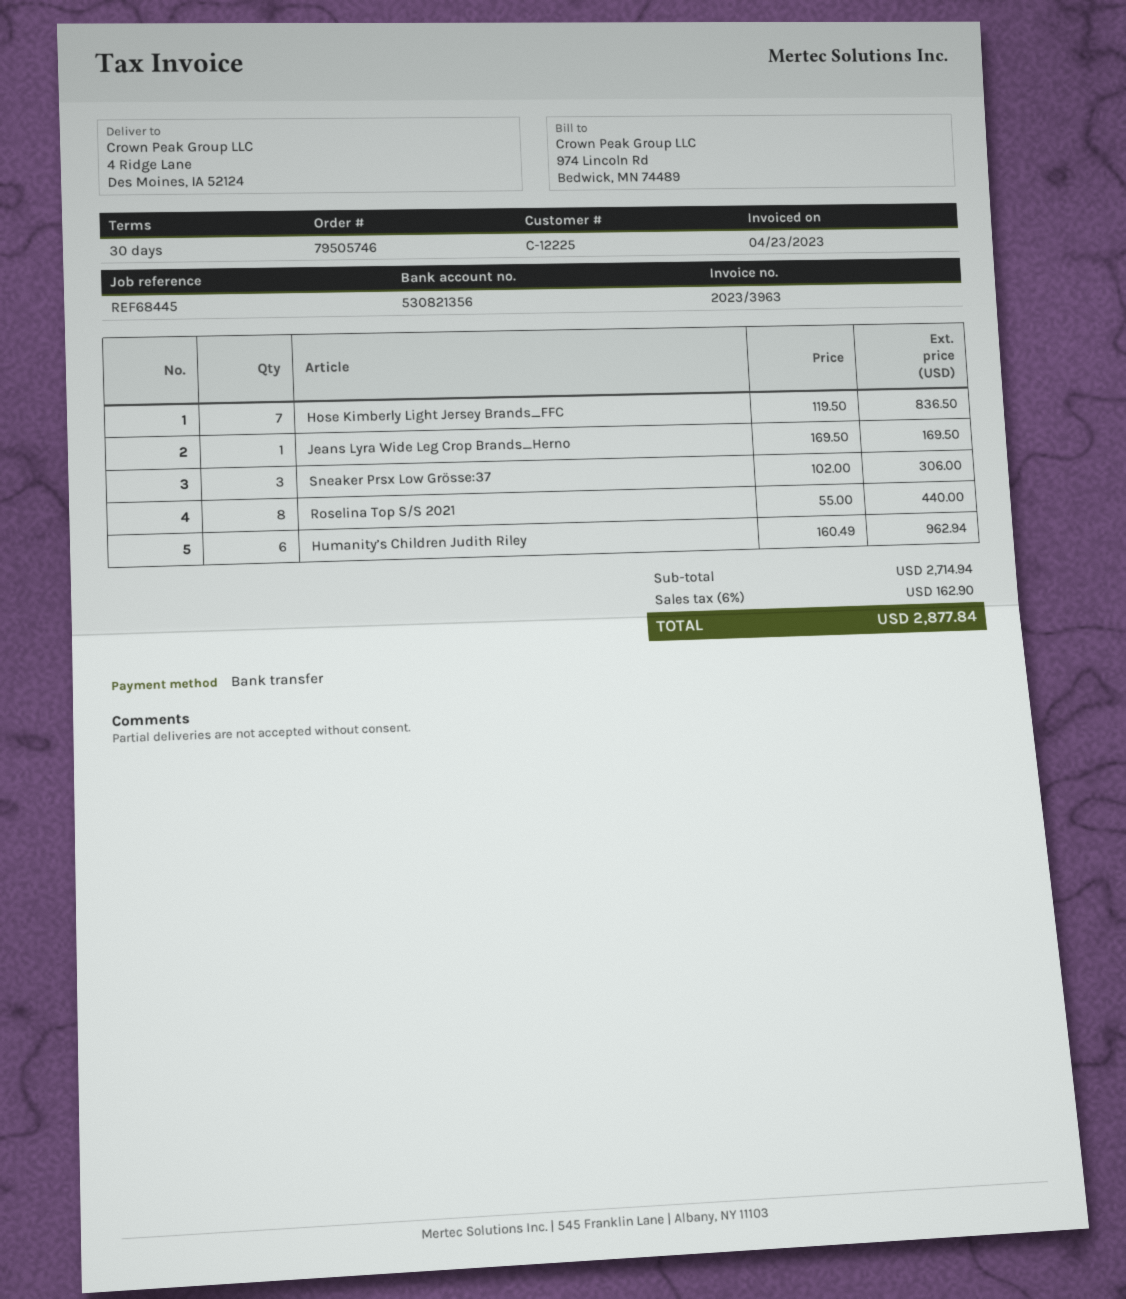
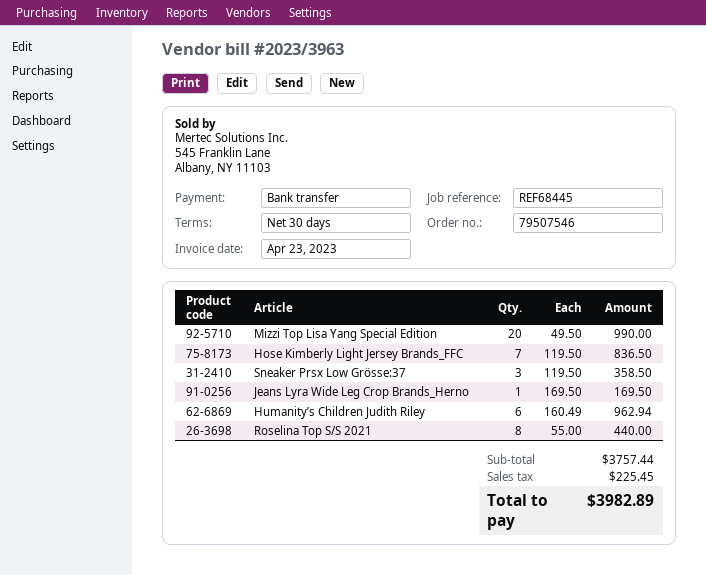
order number: 79505746 -> 79507546
Sneaker Prsx Low Grösse:37: 3 x 102.00 = 306.00 -> 3 x 119.50 = 358.50
Mizzi Top Lisa Yang Special Edition: none -> 20 x 49.50 = 990.00
subtotal: 2714.94 -> 3757.44
tax: 162.90 -> 225.45
total: 2877.84 -> 3982.89

